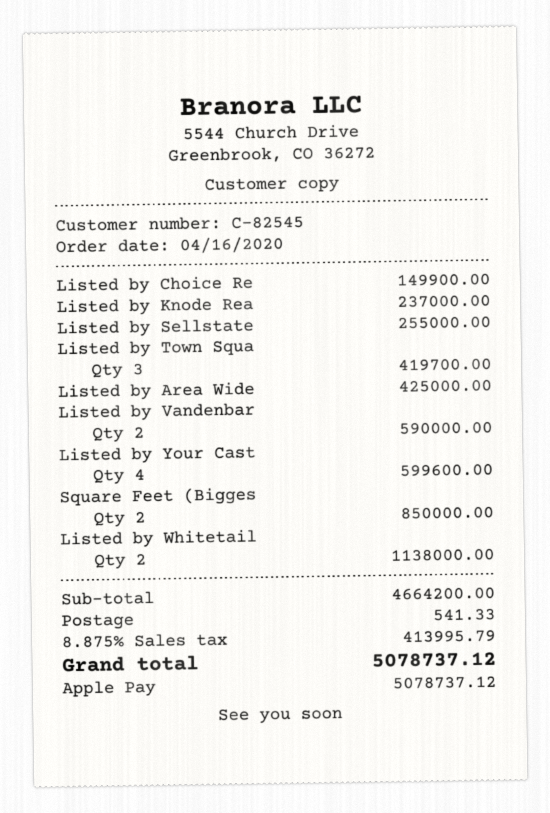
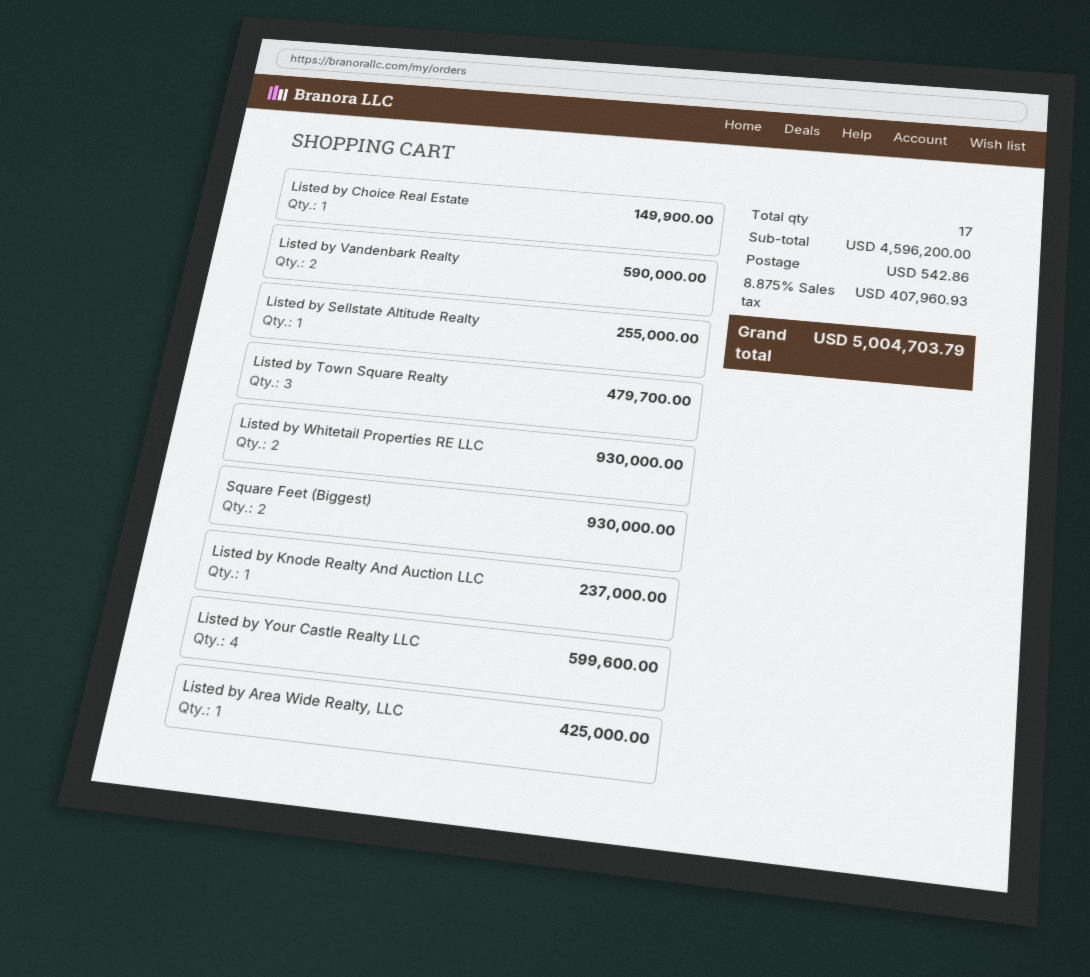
Listed by Town Squa: 3 for 419700.00 -> 3 for 479700.00
Square Feet (Bigges: 2 for 850000.00 -> 2 for 930000.00
Listed by Whitetail: 2 for 1138000.00 -> 2 for 930000.00
subtotal: 4664200.00 -> 4596200.00
shipping: 541.33 -> 542.86
tax: 8.875% = 413995.79 -> 8.875% = 407960.93
total: 5078737.12 -> 5004703.79

